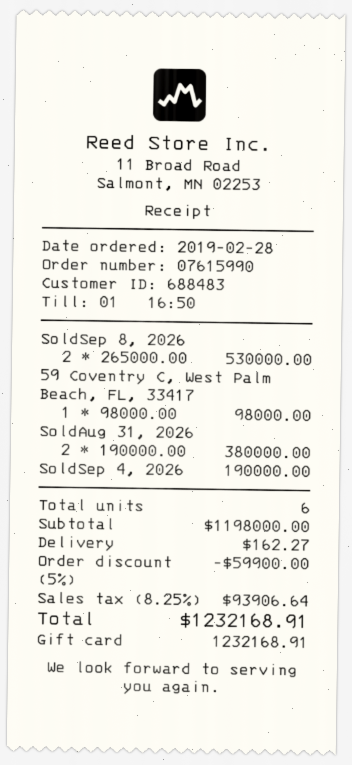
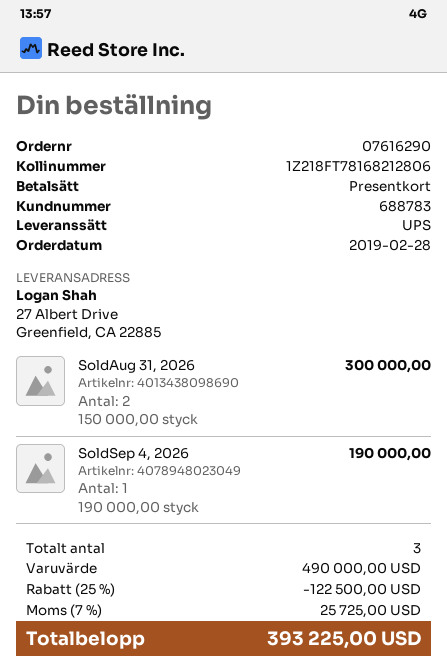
order number: 07615990 -> 07616290
customer number: 688483 -> 688783
SoldSep 8, 2026: 2 x 265000.00 = 530000.00 -> none
59 Coventry C, West Palm Beach, FL, 33417: 1 x 98000.00 = 98000.00 -> none
SoldAug 31, 2026: 2 x 190000.00 = 380000.00 -> 2 x 150000.00 = 300000.00
total quantity: 6 -> 3
subtotal: 1198000.00 -> 490000.00
discount: 5% = 59900.00 -> 25% = 122500.00
shipping: 162.27 -> none
tax: 8.25% = 93906.64 -> 7% = 25725.00
total: 1232168.91 -> 393225.00

